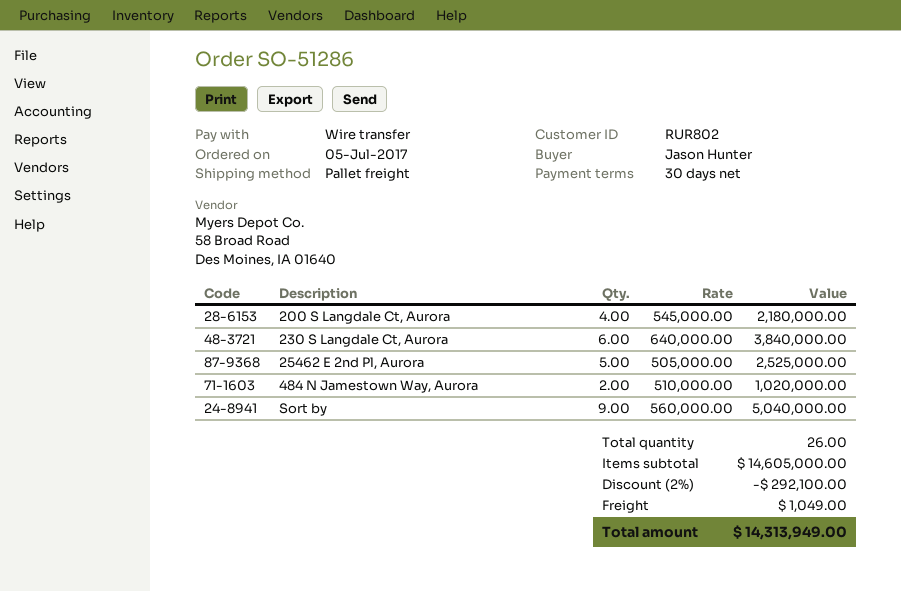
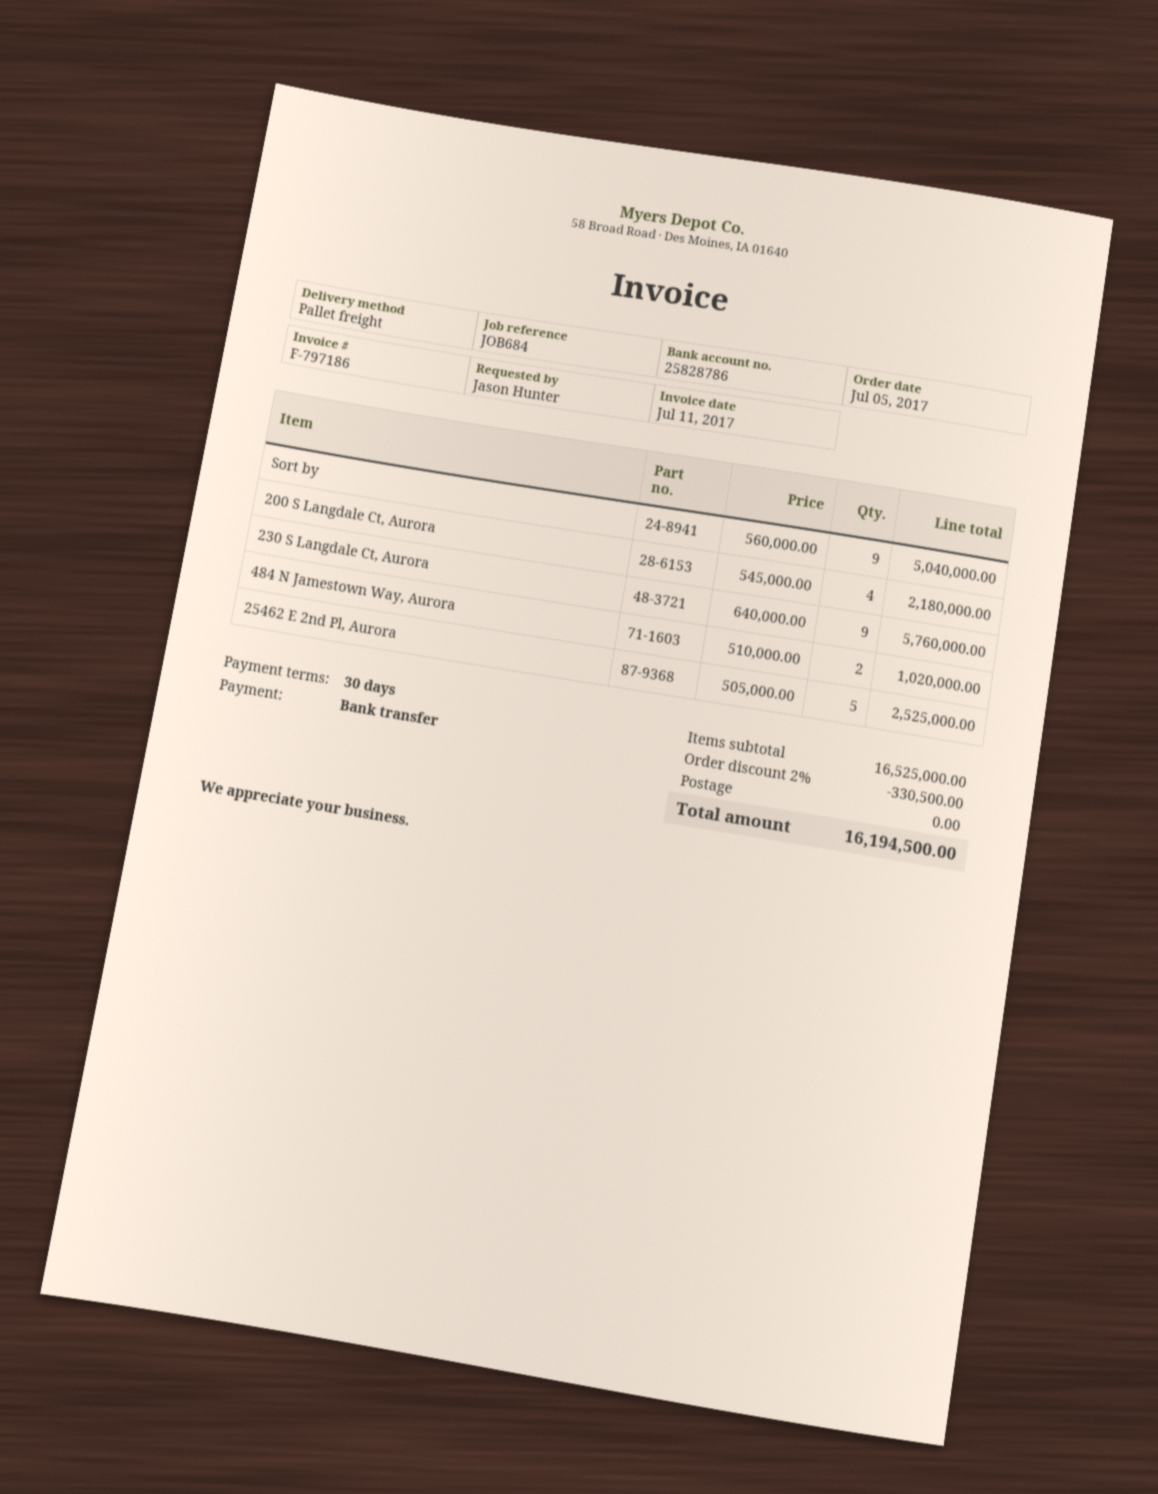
230 S Langdale Ct, Aurora: 6 x 640000.00 = 3840000.00 -> 9 x 640000.00 = 5760000.00
subtotal: 14605000.00 -> 16525000.00
discount: 2% = 292100.00 -> 2% = 330500.00
shipping: 1049.00 -> 0.00
total: 14313949.00 -> 16194500.00

